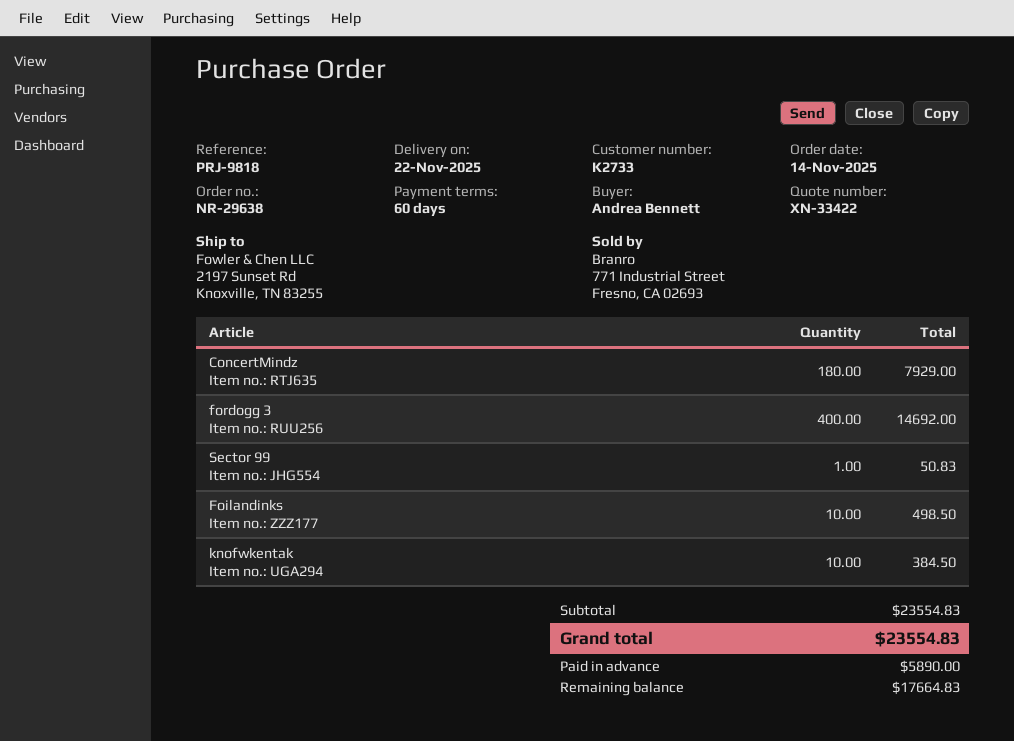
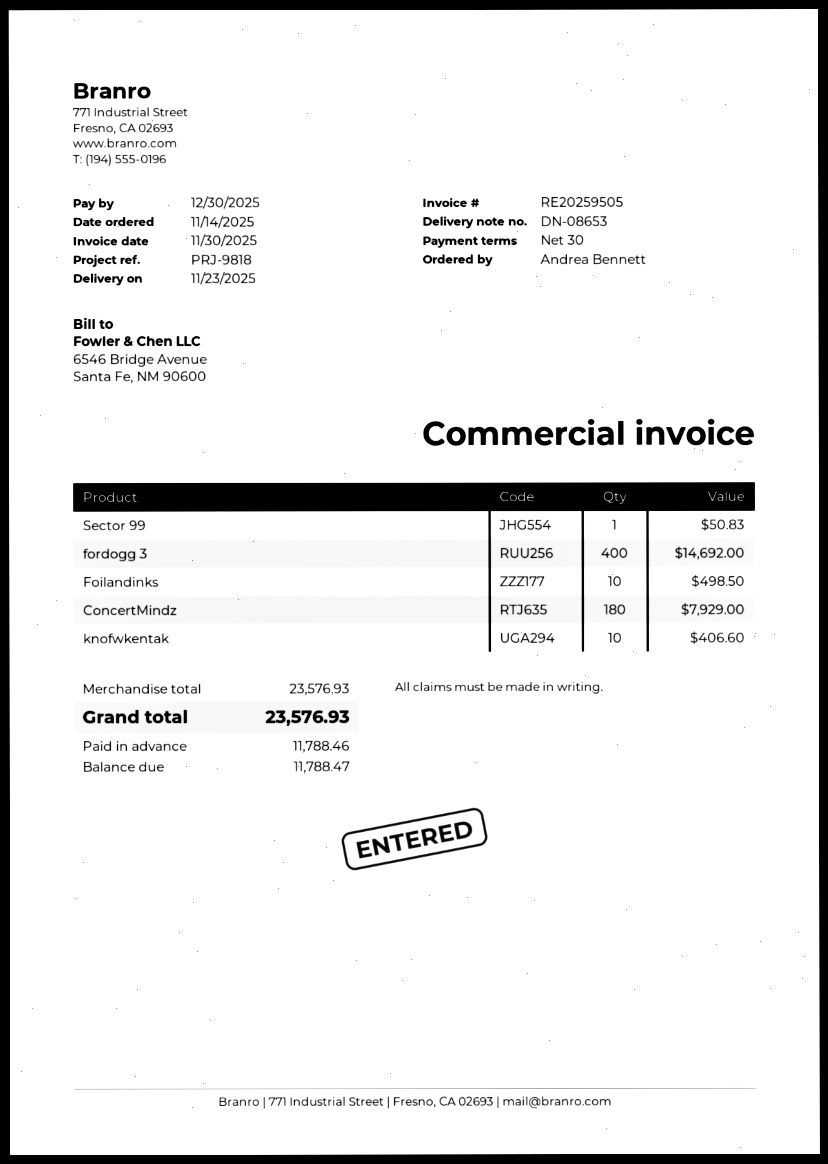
delivery date: 2025-11-22 -> 2025-11-23
payment terms: 60 days -> 30 days
knofwkentak: 10 for 384.50 -> 10 for 406.60
subtotal: 23554.83 -> 23576.93
total: 23554.83 -> 23576.93
deposit: 5890.00 -> 11788.46
balance: 17664.83 -> 11788.47

